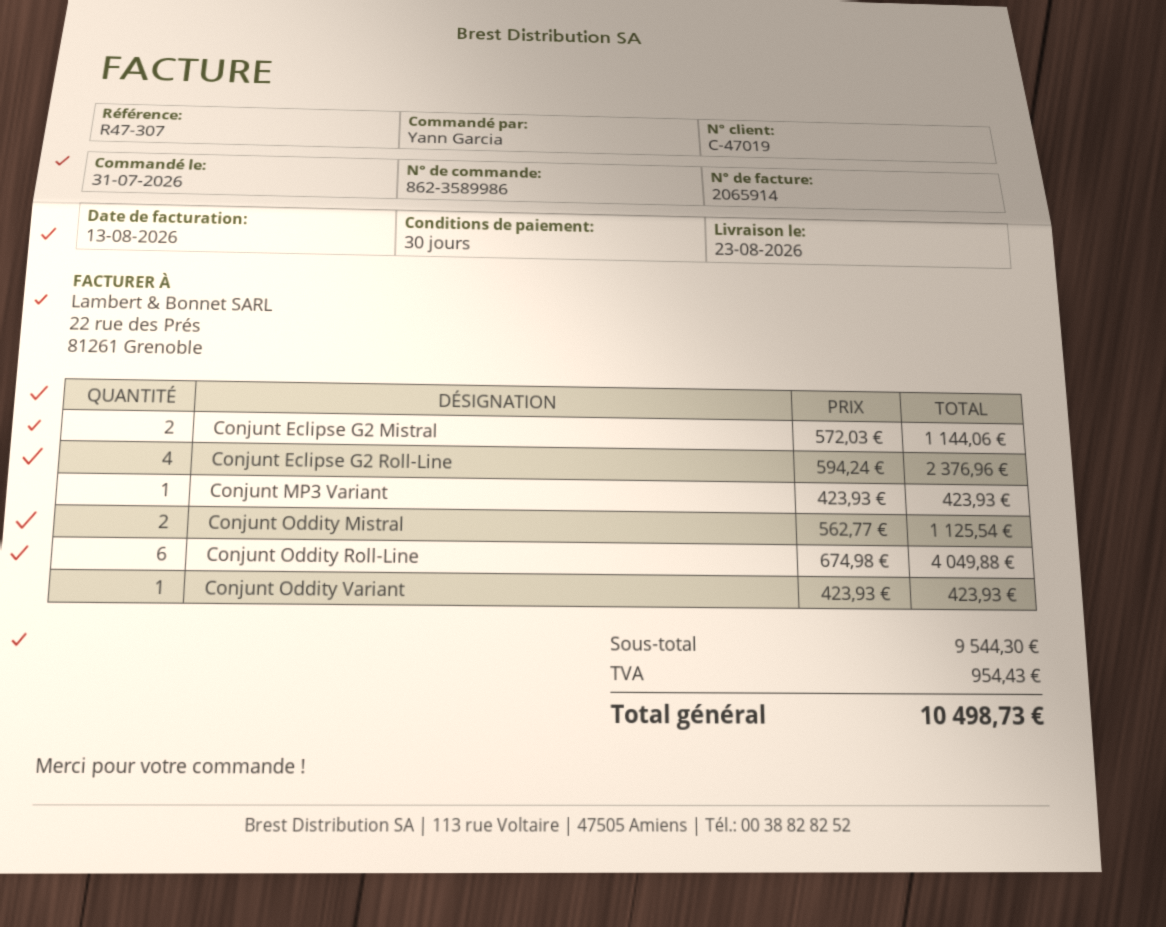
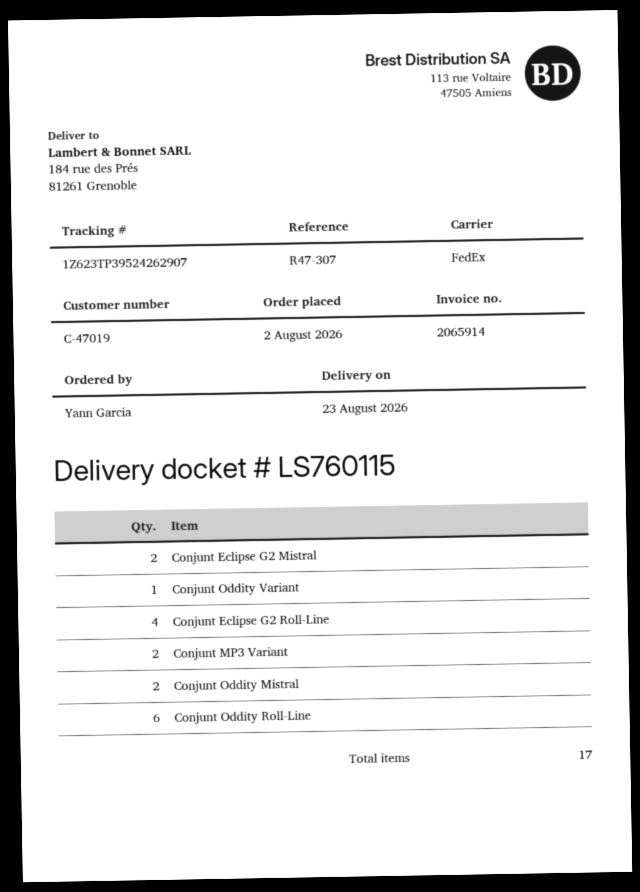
order date: 2026-07-31 -> 2026-08-02
Conjunt MP3 Variant: 1 -> 2

